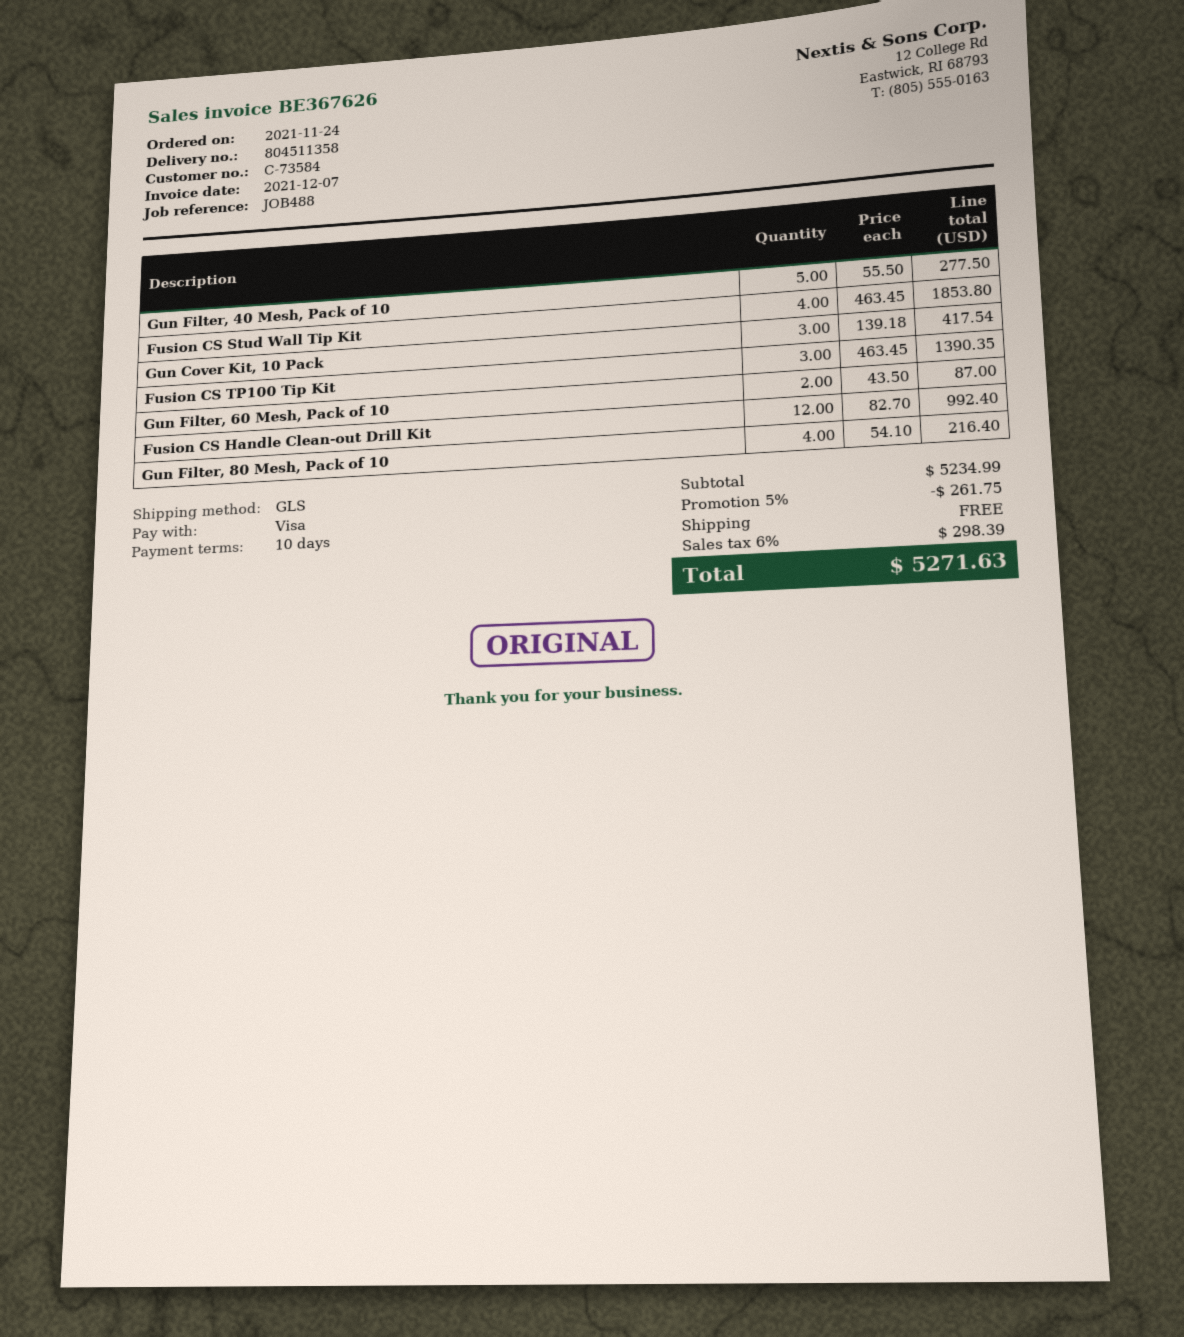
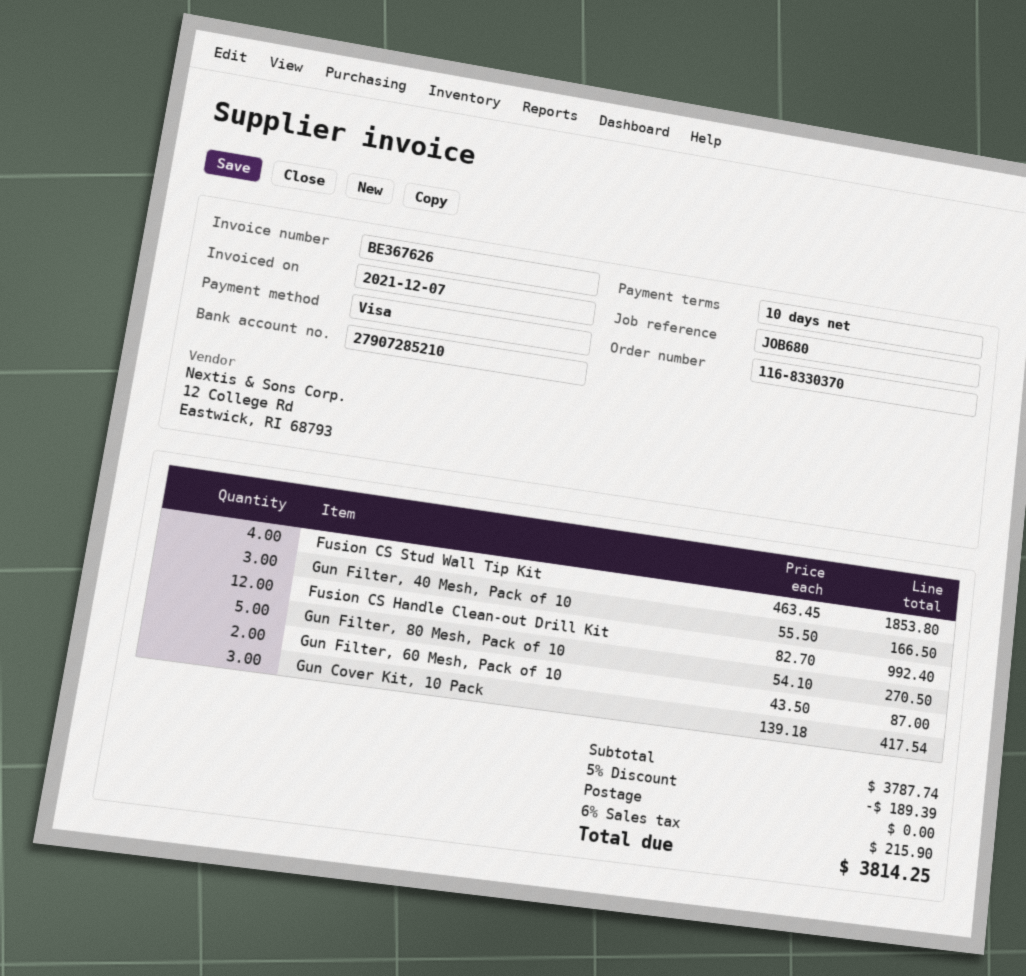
reference: JOB488 -> JOB680
Gun Filter, 40 Mesh, Pack of 10: 5 x 55.50 = 277.50 -> 3 x 55.50 = 166.50
Fusion CS TP100 Tip Kit: 3 x 463.45 = 1390.35 -> none
Gun Filter, 80 Mesh, Pack of 10: 4 x 54.10 = 216.40 -> 5 x 54.10 = 270.50
subtotal: 5234.99 -> 3787.74
discount: 5% = 261.75 -> 5% = 189.39
tax: 6% = 298.39 -> 6% = 215.90
total: 5271.63 -> 3814.25

